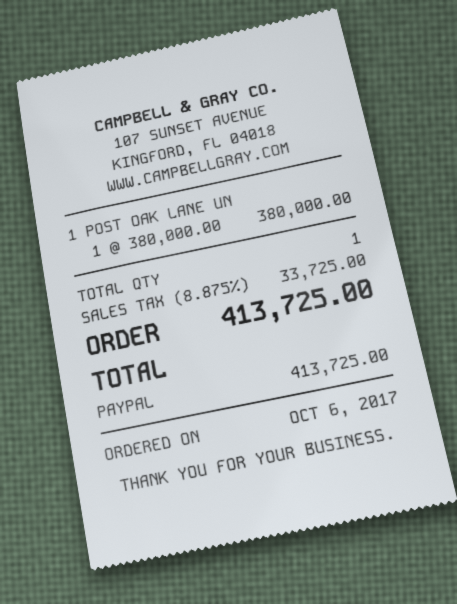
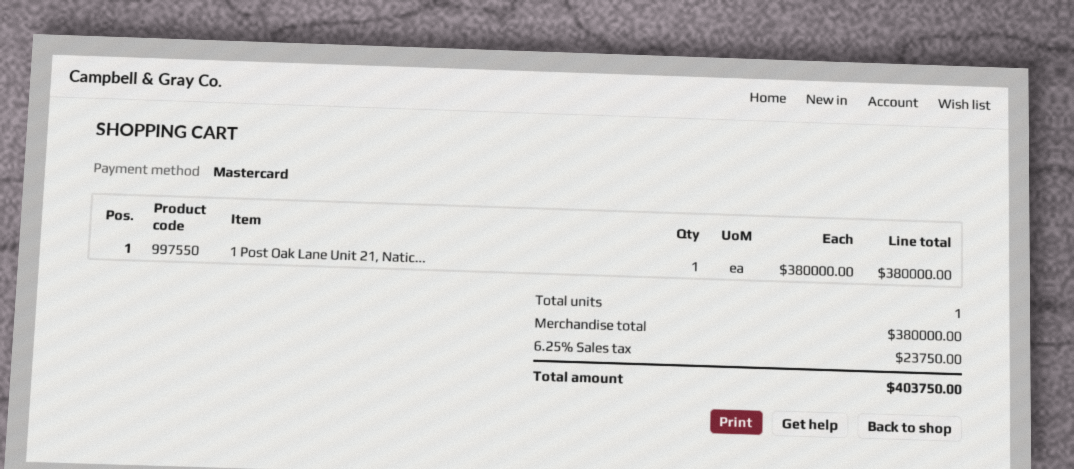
payment method: PayPal -> Mastercard
tax: 8.875% = 33725.00 -> 6.25% = 23750.00
total: 413725.00 -> 403750.00

